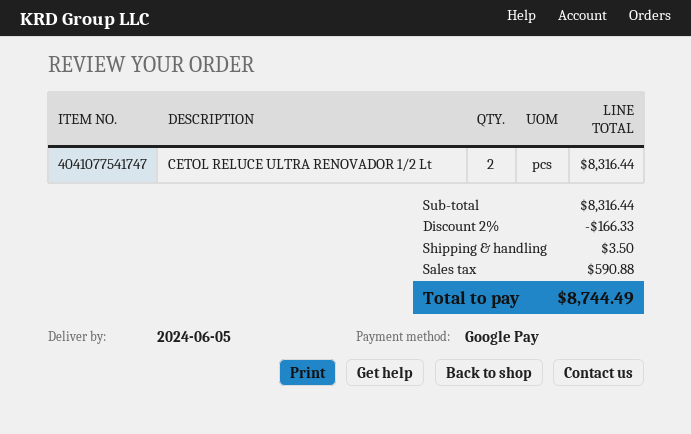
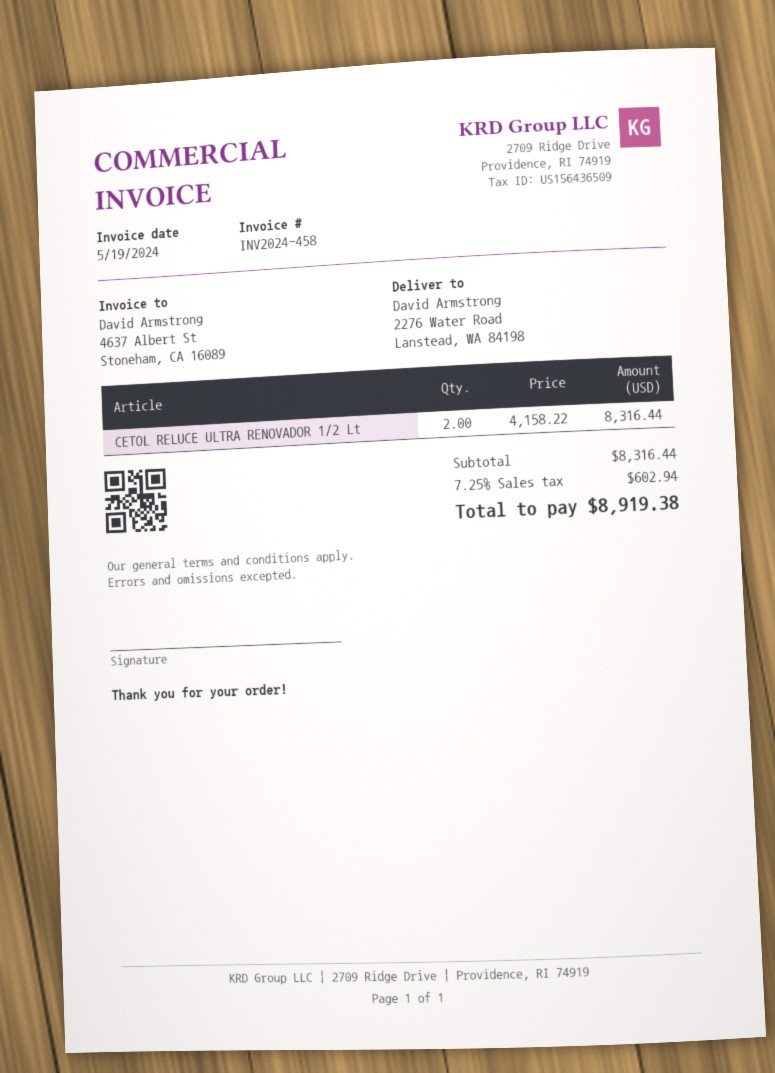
discount: 2% = 166.33 -> none
shipping: 3.50 -> none
tax: 590.88 -> 602.94
total: 8744.49 -> 8919.38

